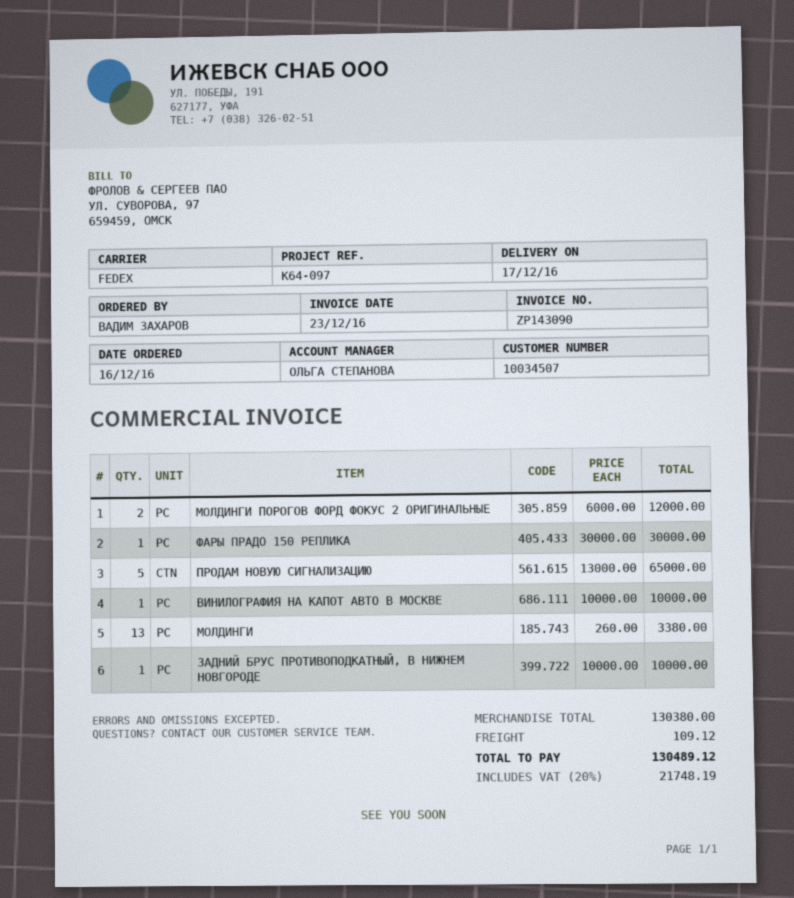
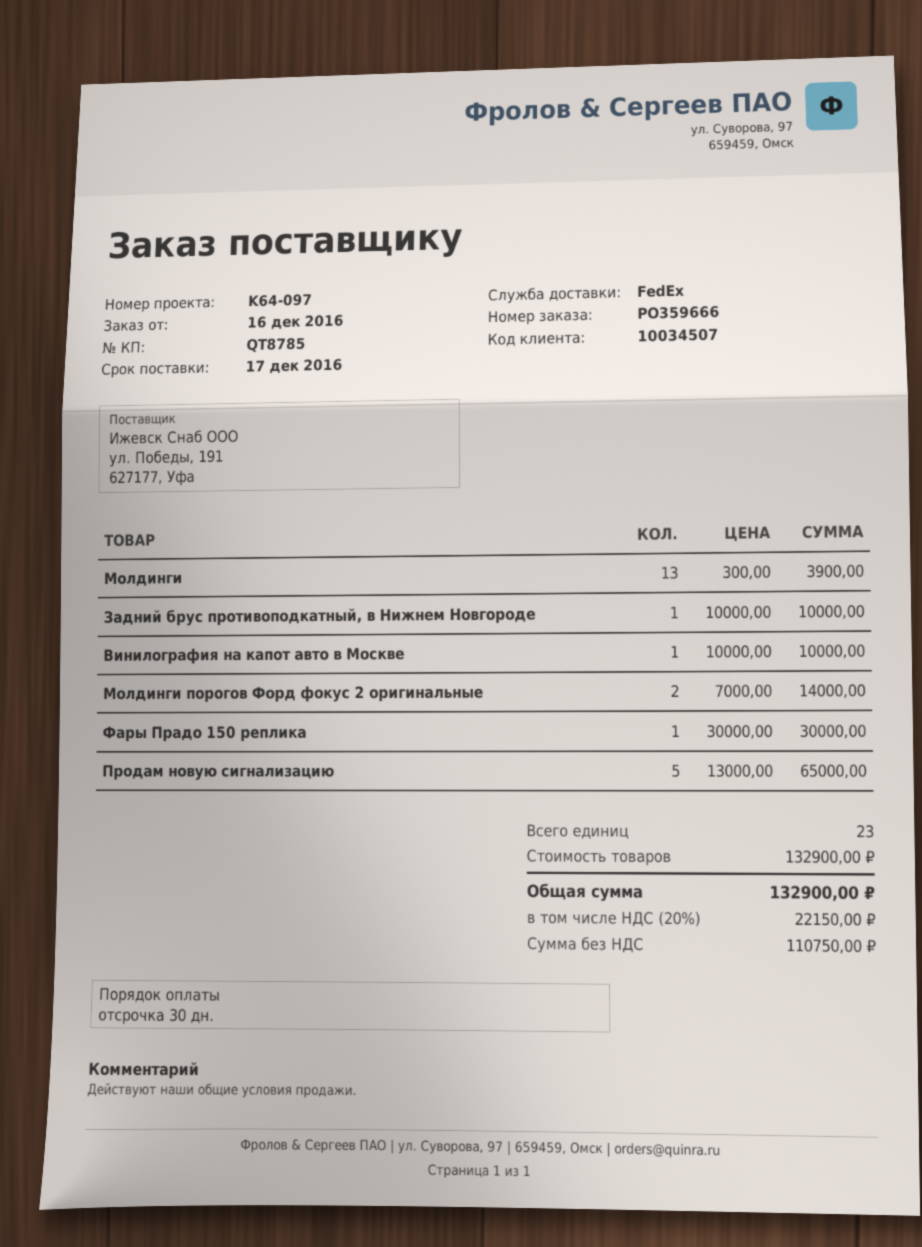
МОЛДИНГИ ПОРОГОВ ФОРД ФОКУС 2 ОРИГИНАЛЬНЫЕ: 2 x 6000.00 = 12000.00 -> 2 x 7000.00 = 14000.00
МОЛДИНГИ: 13 x 260.00 = 3380.00 -> 13 x 300.00 = 3900.00
subtotal: 130380.00 -> 132900.00
shipping: 109.12 -> none
tax: 20% = 21748.19 -> 20% = 22150.00
total: 130489.12 -> 132900.00

